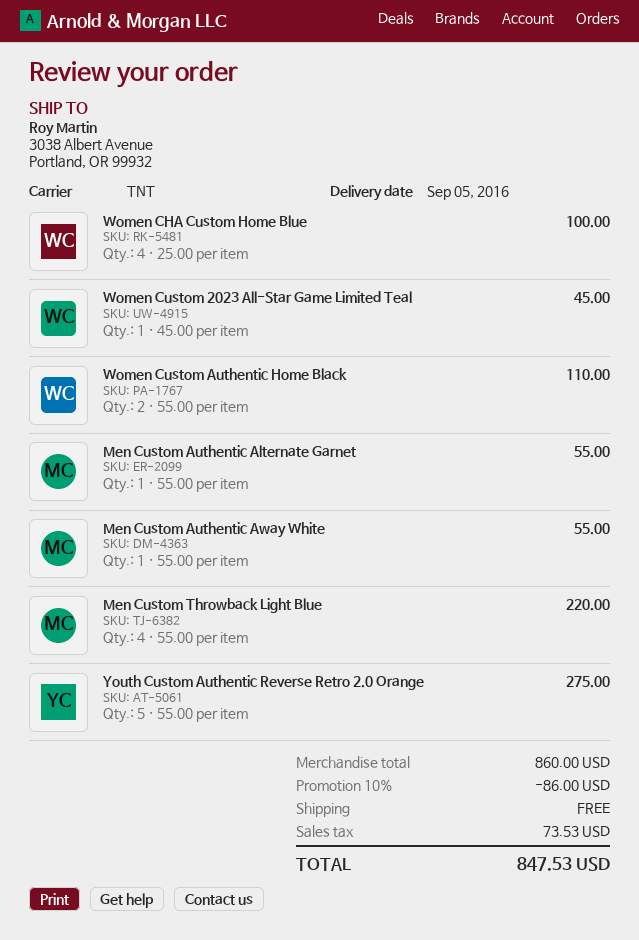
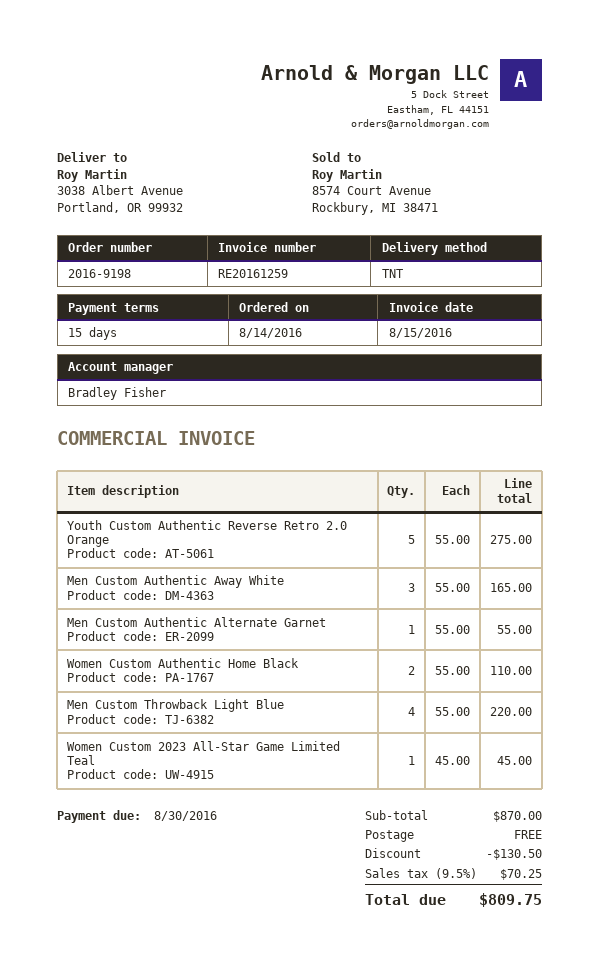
Women CHA Custom Home Blue: 4 x 25.00 = 100.00 -> none
Men Custom Authentic Away White: 1 x 55.00 = 55.00 -> 3 x 55.00 = 165.00
subtotal: 860.00 -> 870.00
discount: 86.00 -> 130.50
tax: 73.53 -> 70.25
total: 847.53 -> 809.75

